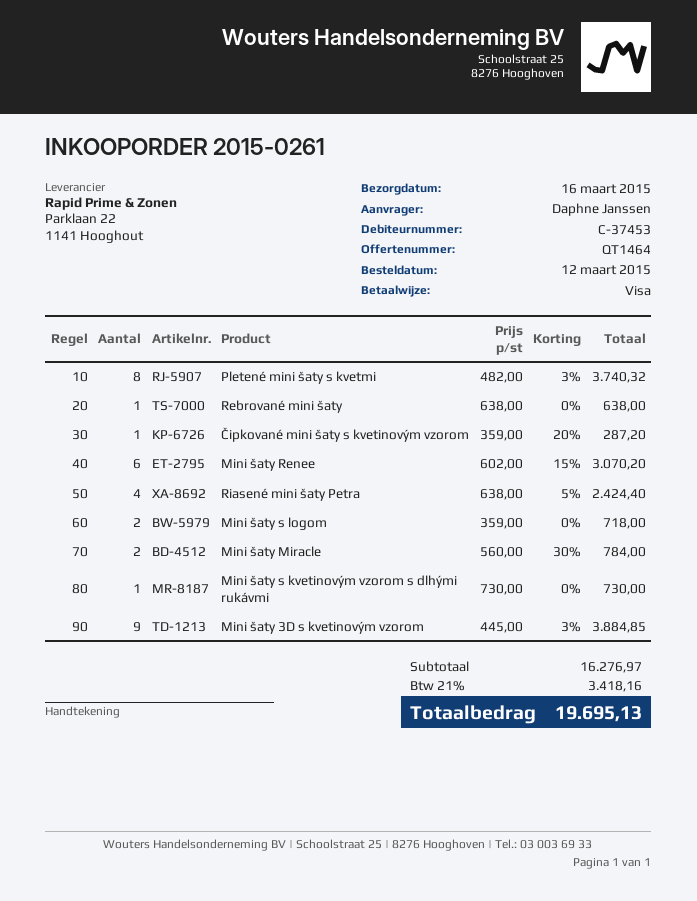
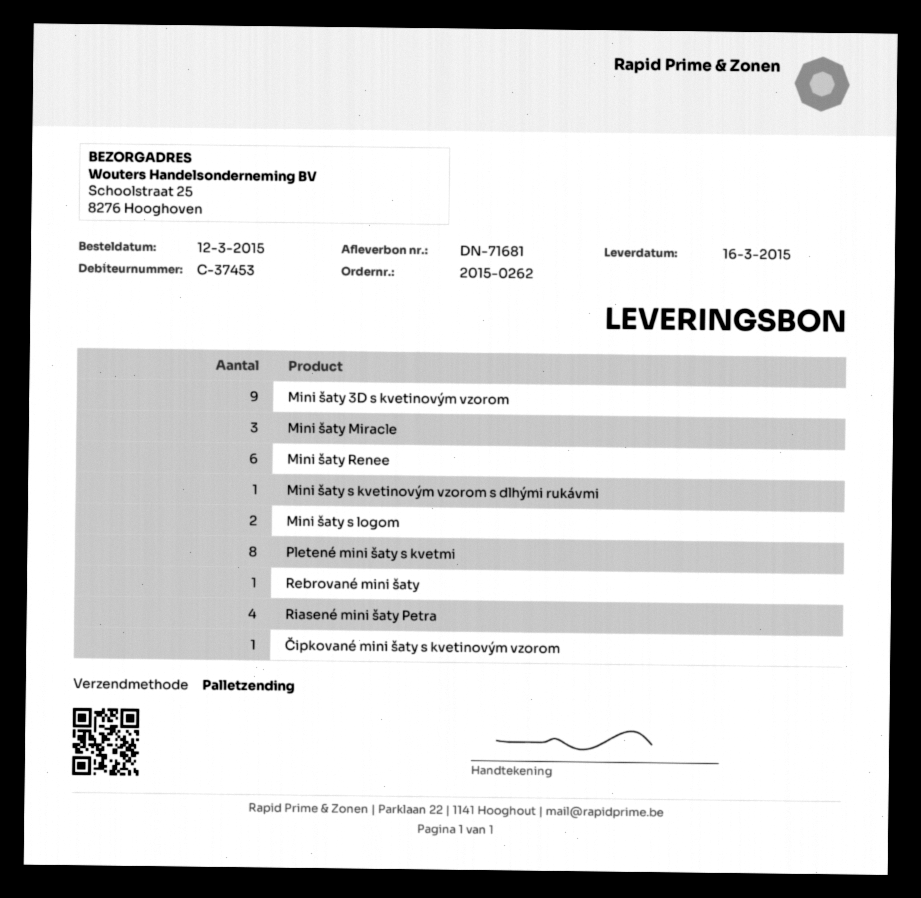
order number: 2015-0261 -> 2015-0262
Mini šaty Miracle: 2 -> 3

